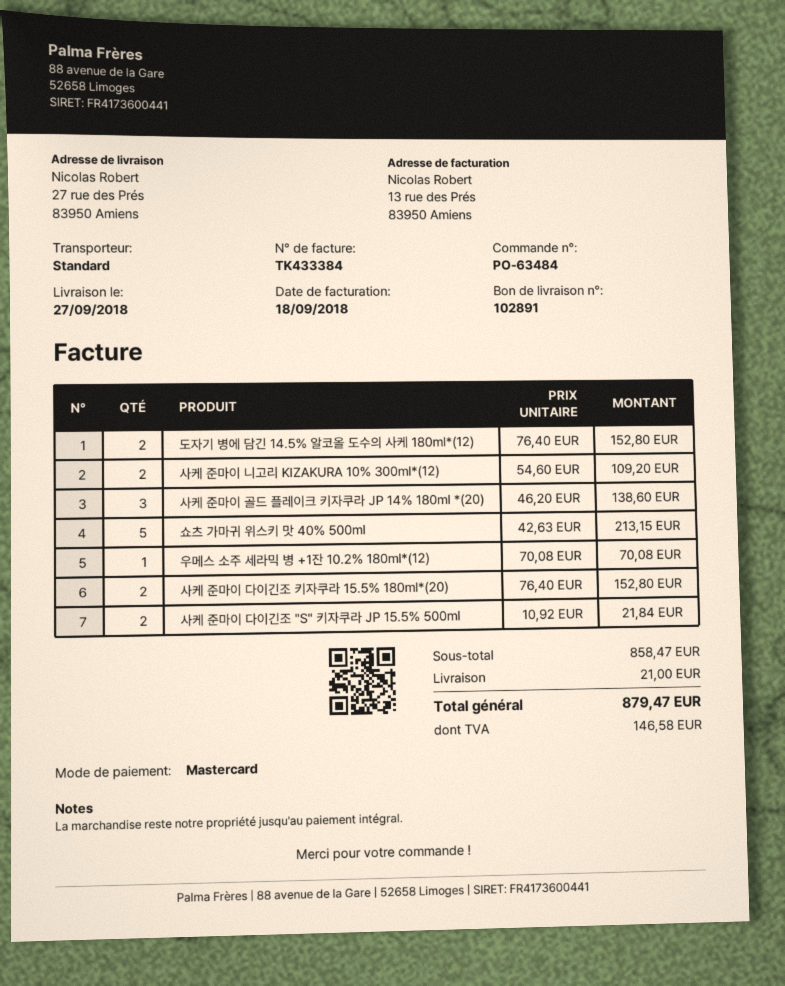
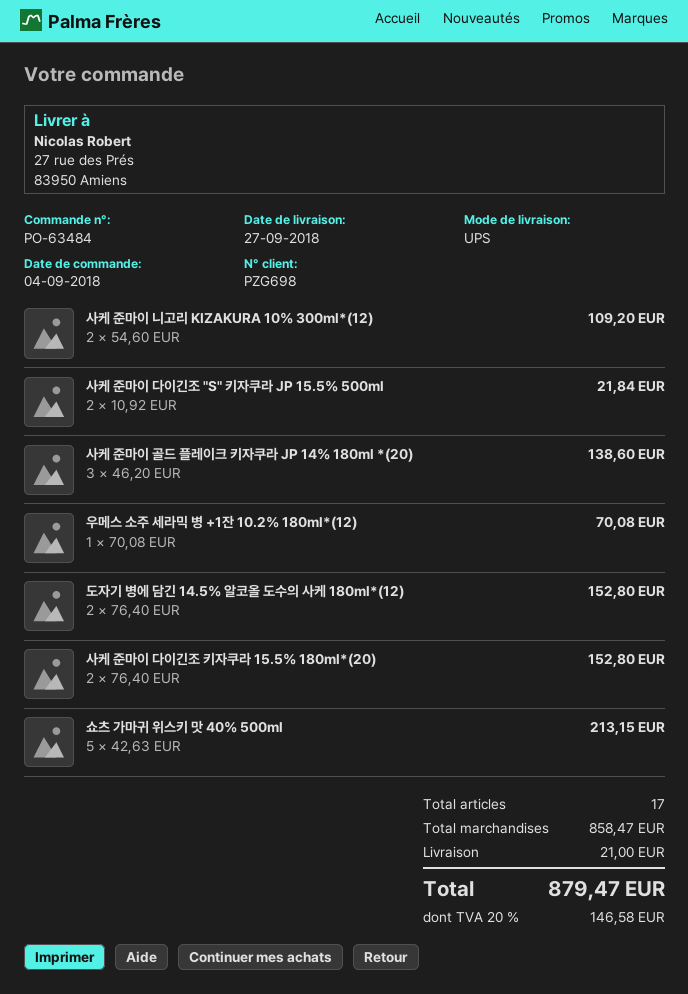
shipping method: standard -> UPS

